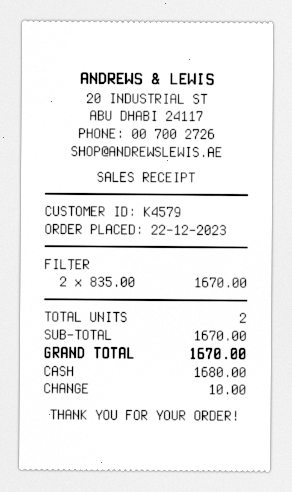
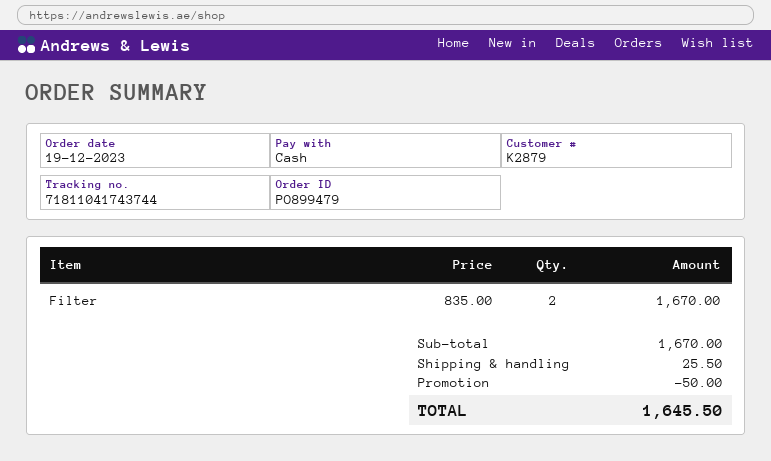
order date: 2023-12-22 -> 2023-12-19
customer number: K4579 -> K2879
discount: none -> 50.00
shipping: none -> 25.50
total: 1670.00 -> 1645.50

